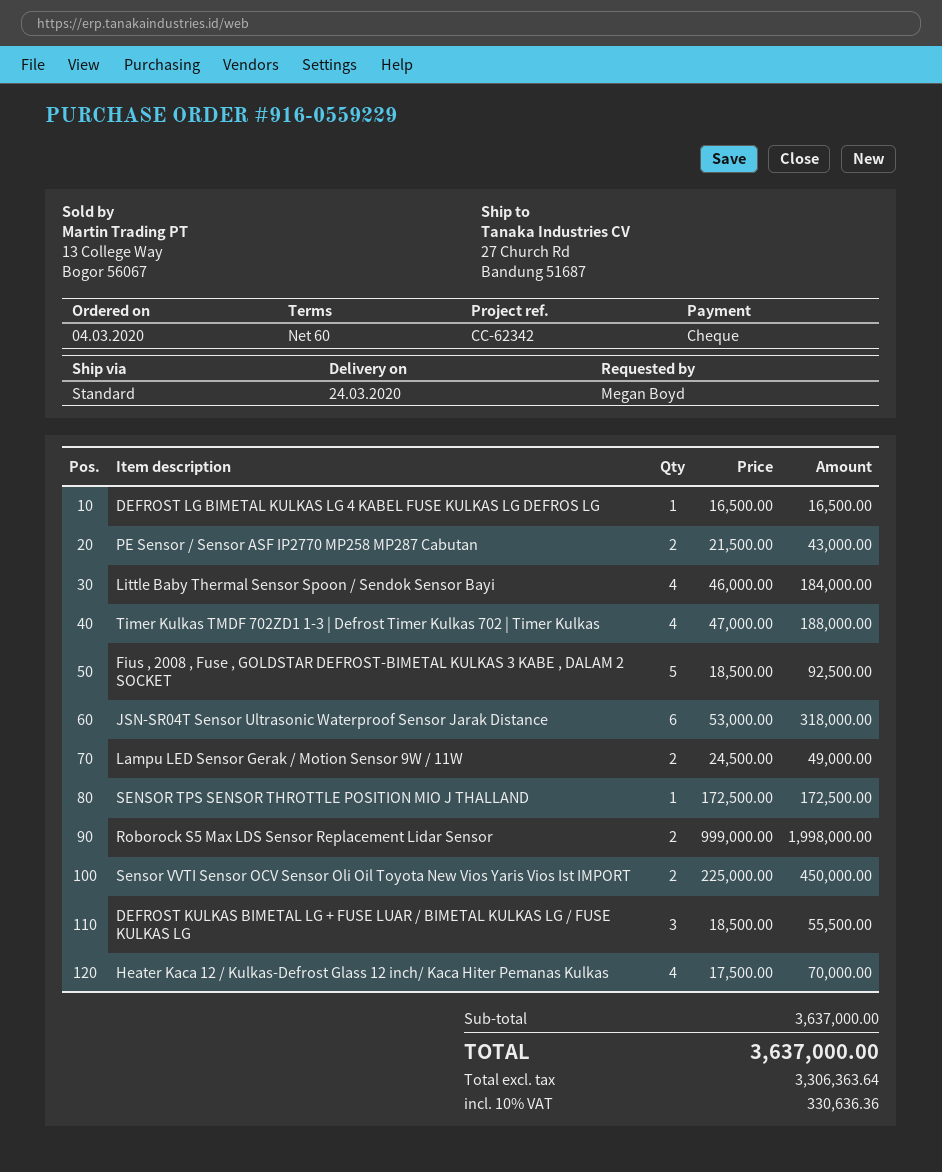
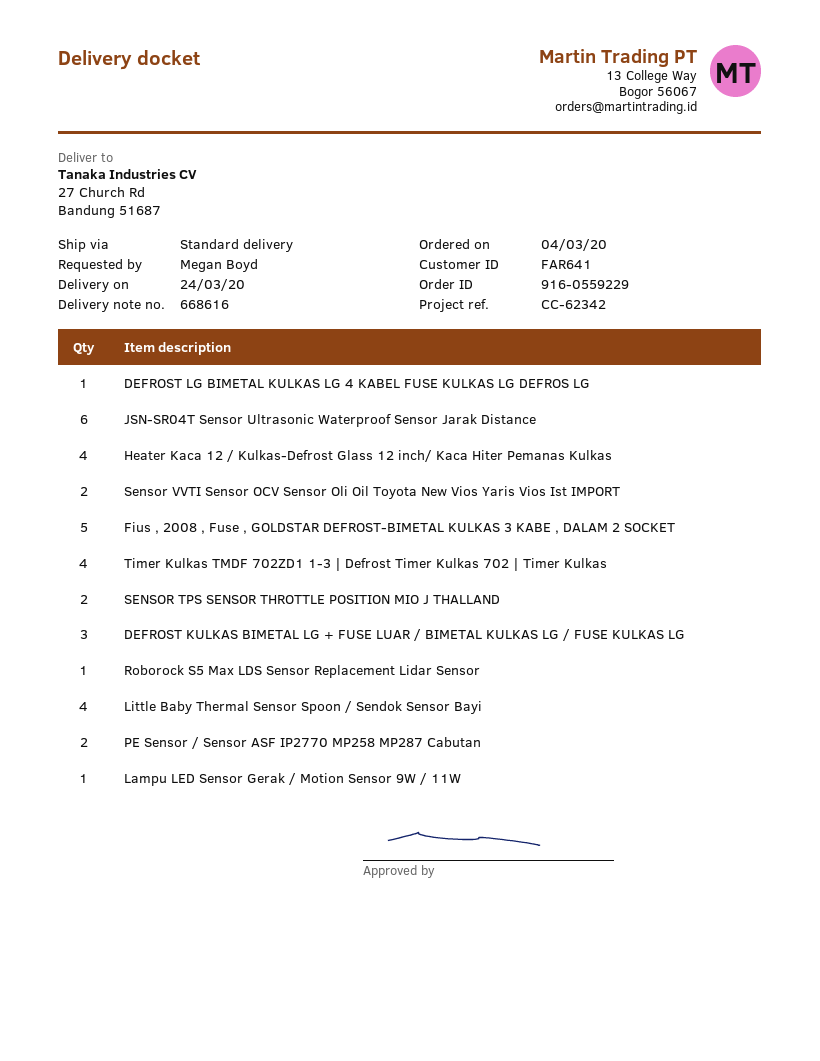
Lampu LED Sensor Gerak / Motion Sensor 9W / 11W: 2 -> 1
SENSOR TPS SENSOR THROTTLE POSITION MIO J THALLAND: 1 -> 2
Roborock S5 Max LDS Sensor Replacement Lidar Sensor: 2 -> 1

